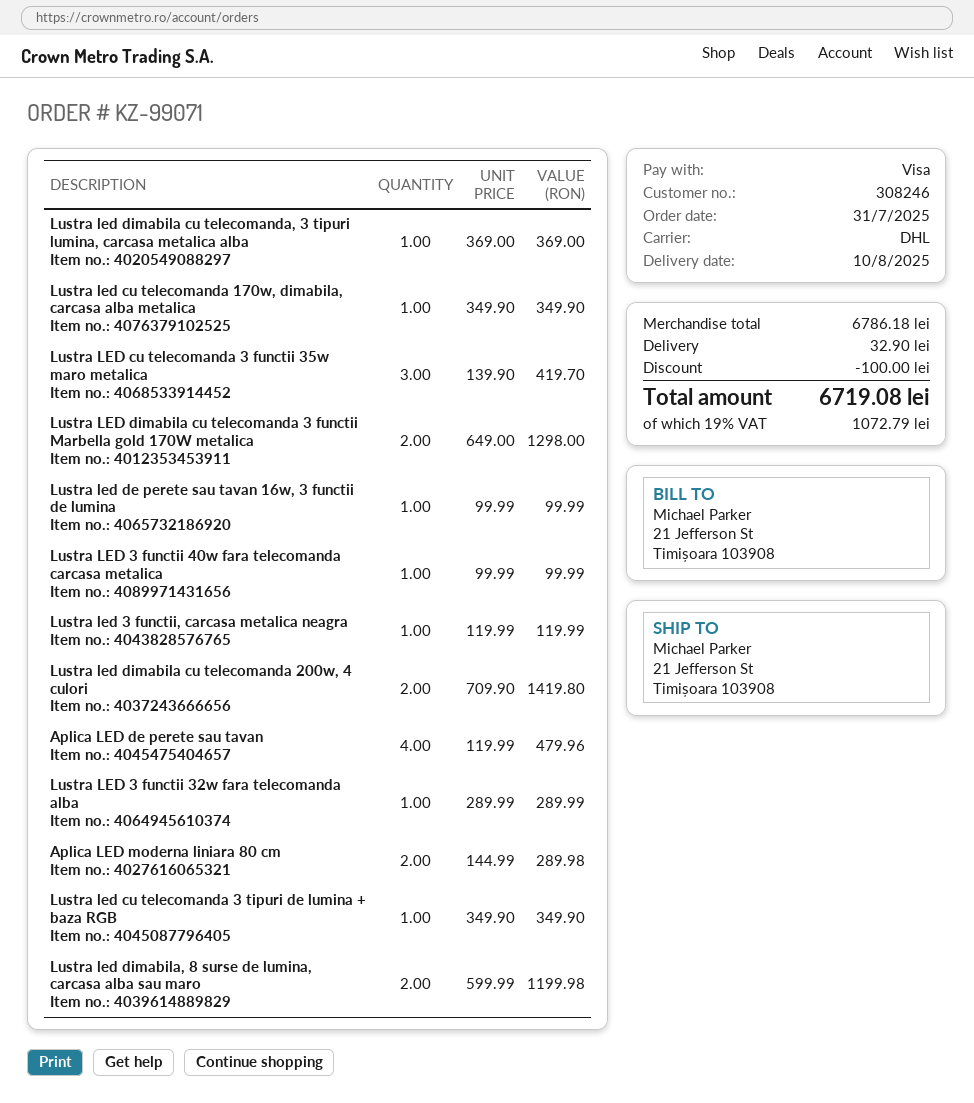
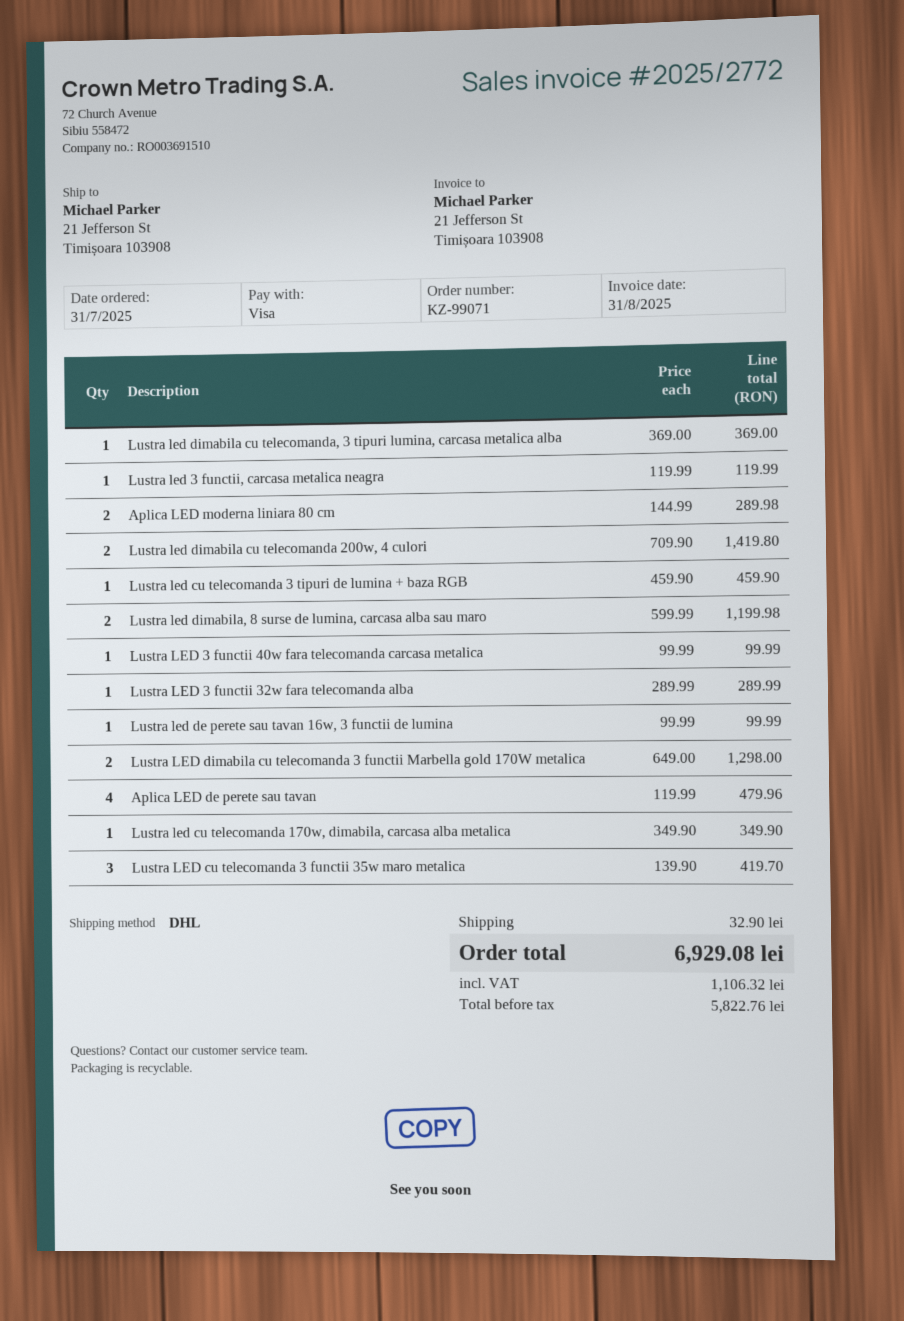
Lustra led cu telecomanda 3 tipuri de lumina + baza RGB: 1 x 349.90 = 349.90 -> 1 x 459.90 = 459.90
discount: 100.00 -> none
tax: 1072.79 -> 1106.32
total: 6719.08 -> 6929.08

